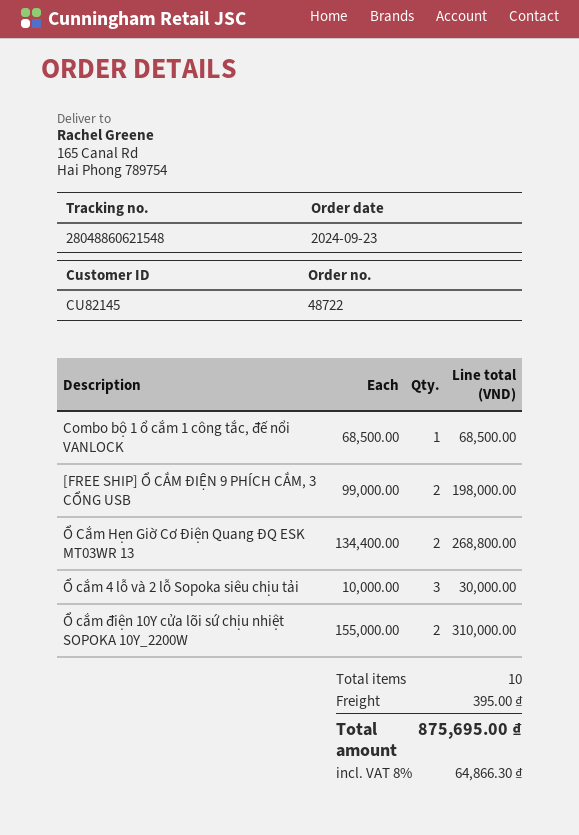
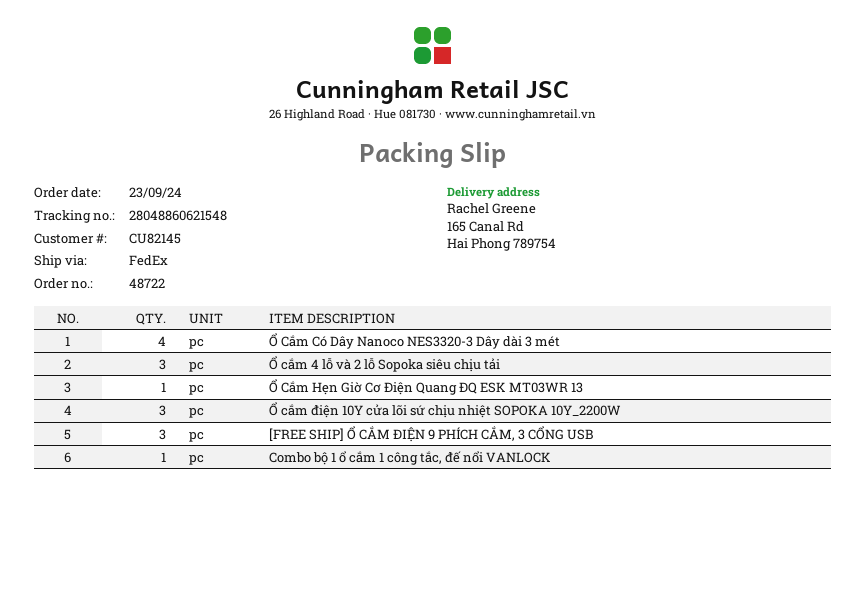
[FREE SHIP] Ổ CẮM ĐIỆN 9 PHÍCH CẮM, 3 CỔNG USB: 2 -> 3
Ổ Cắm Hẹn Giờ Cơ Điện Quang ĐQ ESK MT03WR 13: 2 -> 1
Ổ cắm điện 10Y cửa lõi sứ chịu nhiệt SOPOKA 10Y_2200W: 2 -> 3
Ổ Cắm Có Dây Nanoco NES3320-3 Dây dài 3 mét: none -> 4

